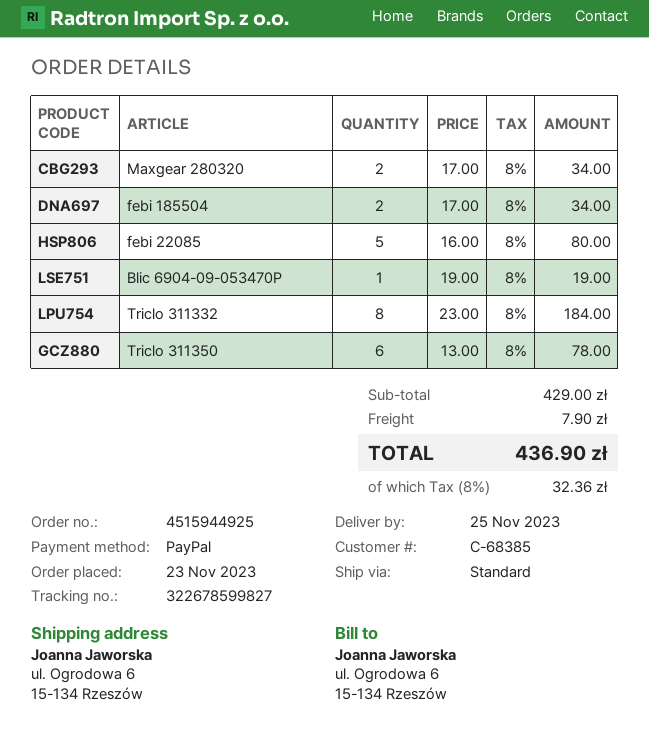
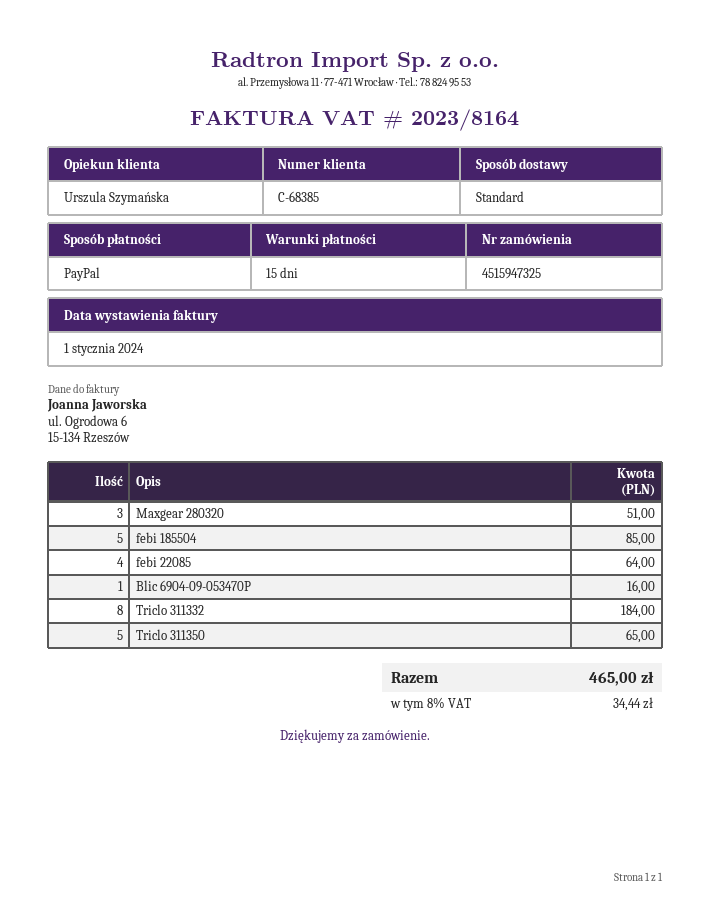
order number: 4515944925 -> 4515947325
Maxgear 280320: 2 for 34.00 -> 3 for 51.00
febi 185504: 2 for 34.00 -> 5 for 85.00
febi 22085: 5 for 80.00 -> 4 for 64.00
Blic 6904-09-053470P: 1 for 19.00 -> 1 for 16.00
Triclo 311350: 6 for 78.00 -> 5 for 65.00
shipping: 7.90 -> none
tax: 8% = 32.36 -> 8% = 34.44
total: 436.90 -> 465.00

